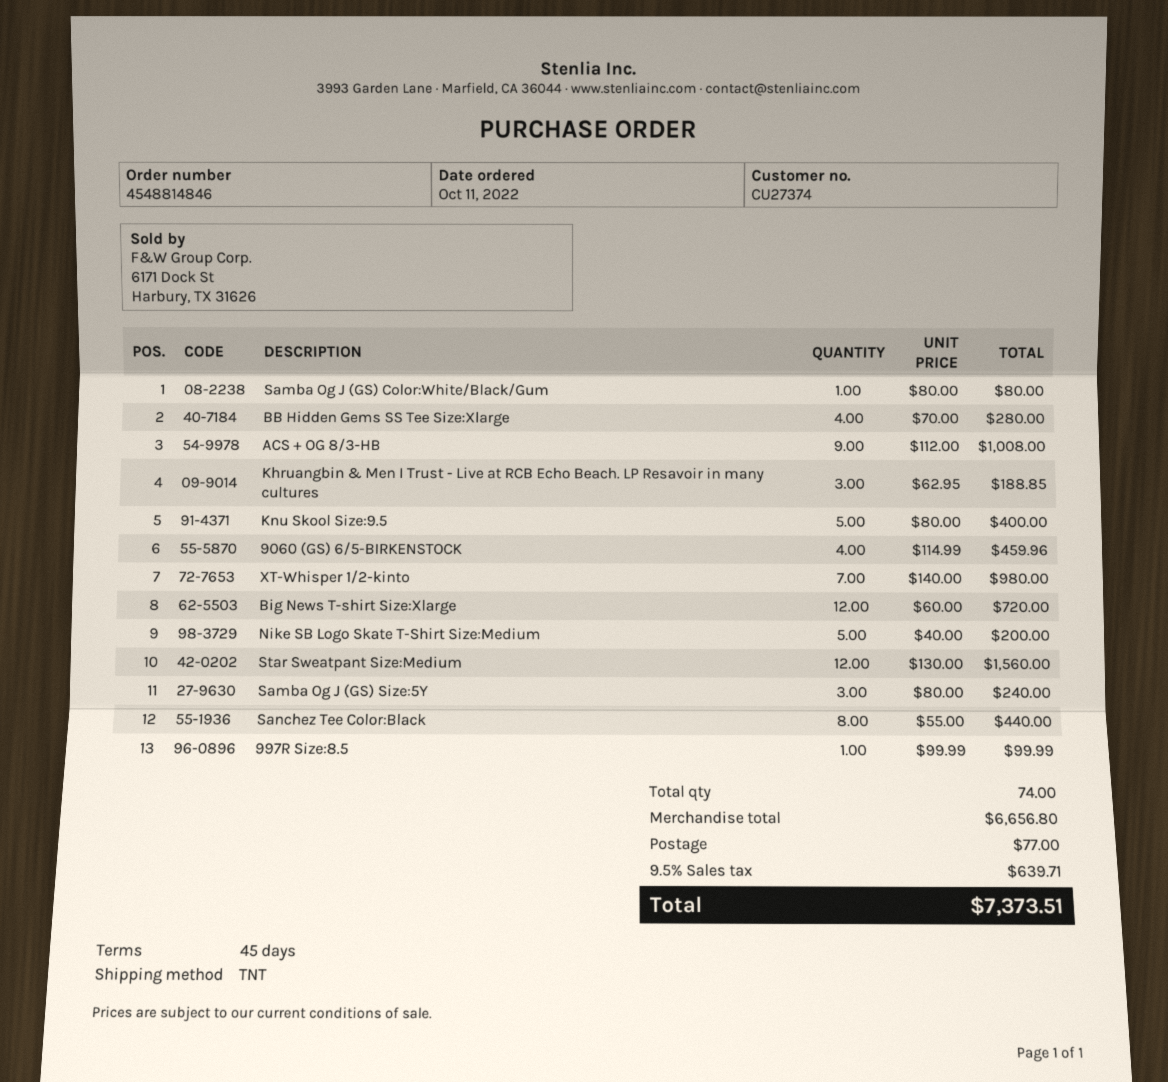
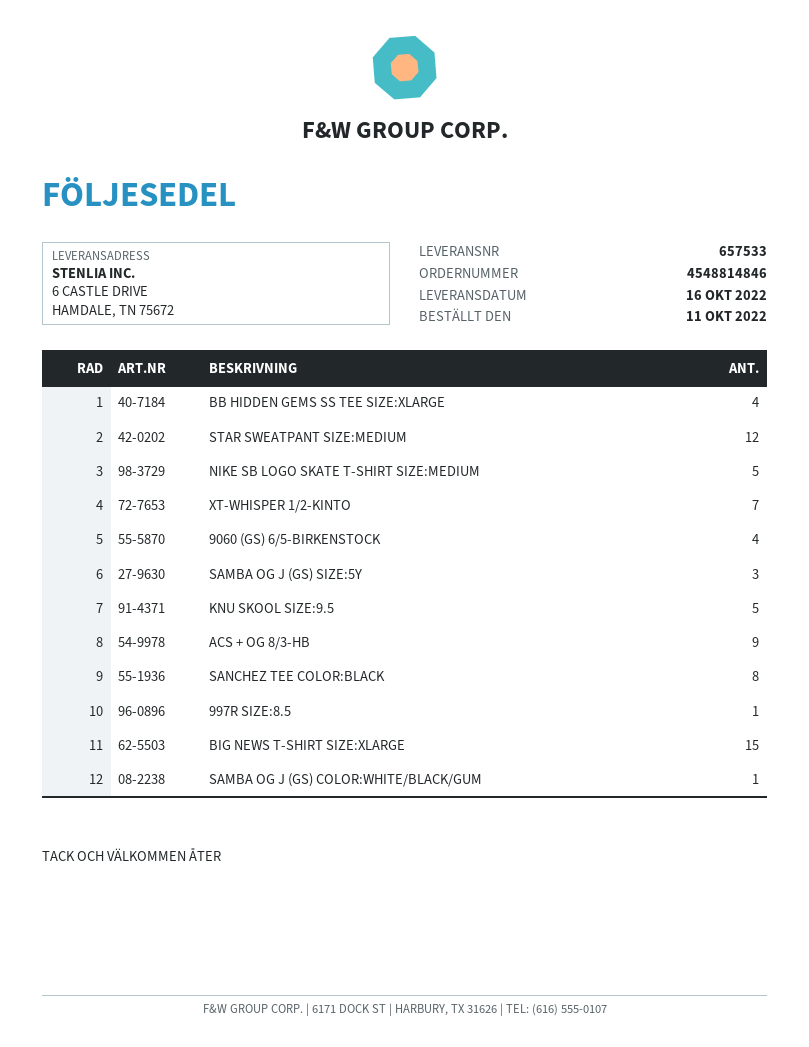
Khruangbin & Men I Trust - Live at RCB Echo Beach. LP Resavoir in many cultures: 3 -> none
Big News T-shirt Size:Xlarge: 12 -> 15

